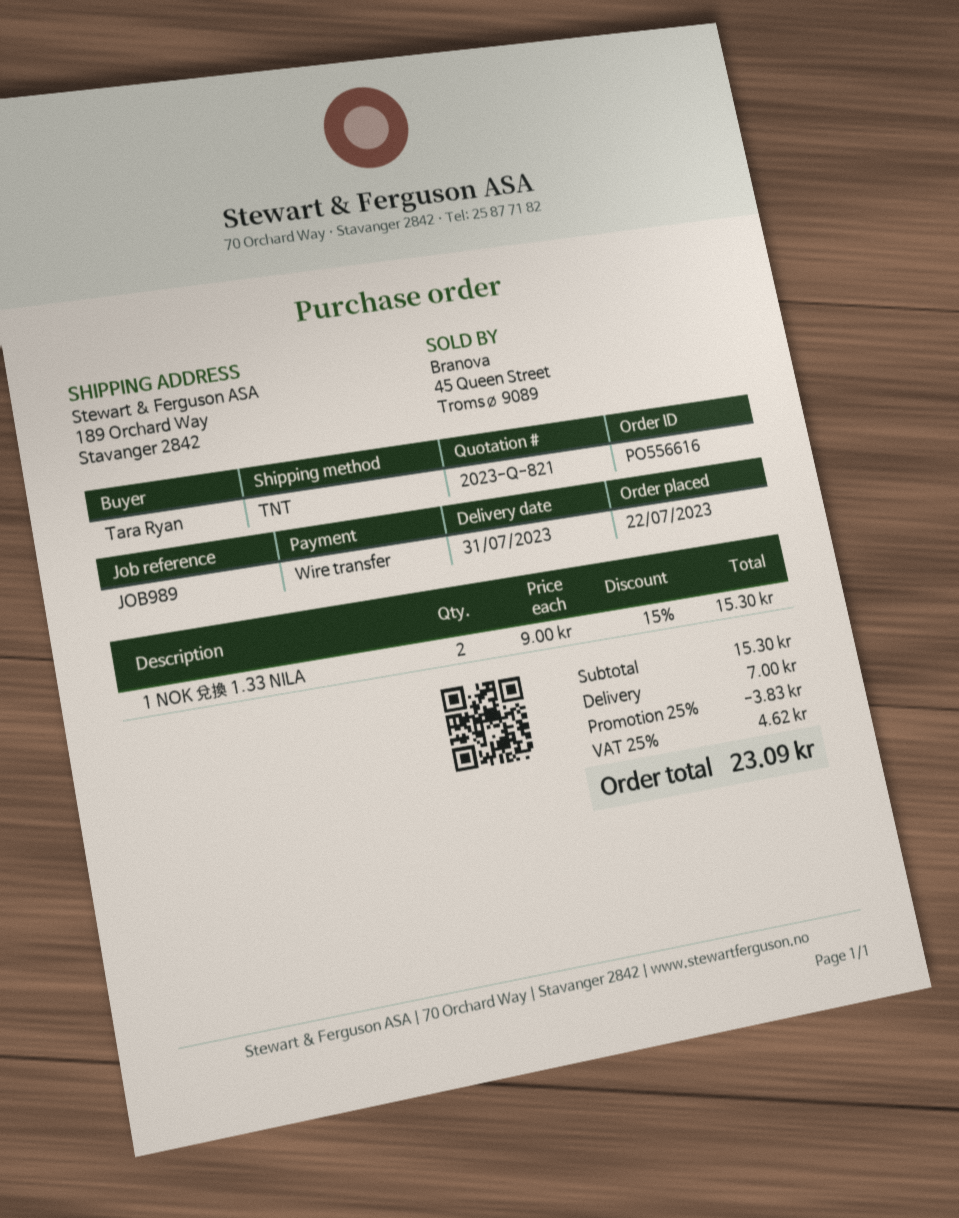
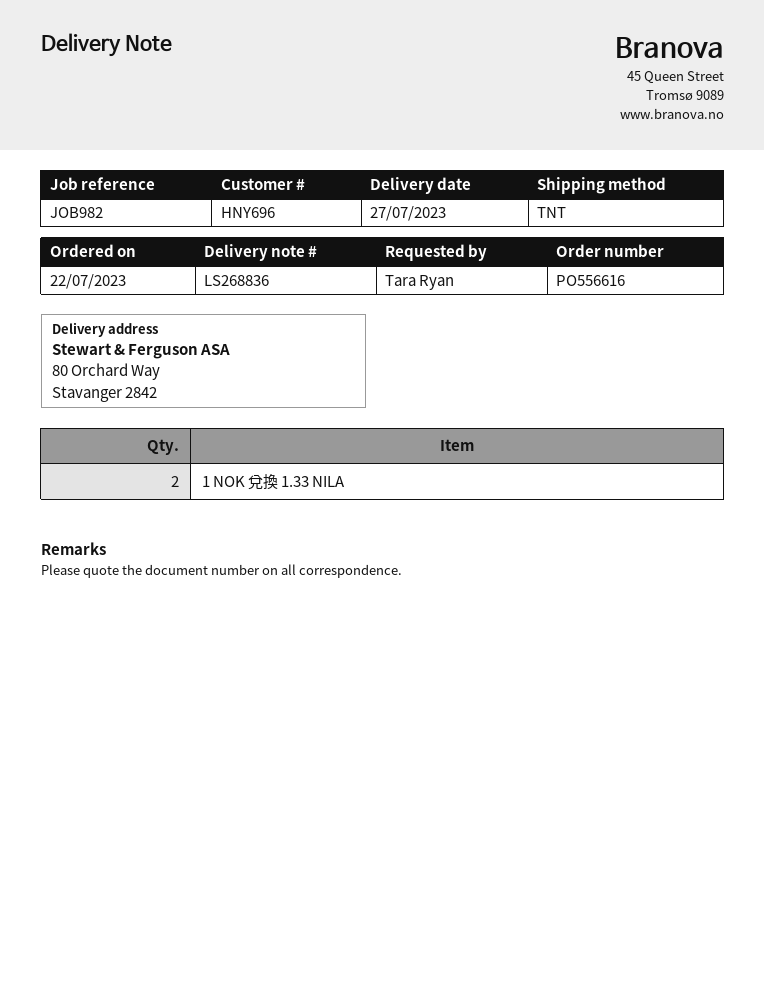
delivery date: 2023-07-31 -> 2023-07-27
reference: JOB989 -> JOB982
ship to: 189 Orchard Way, Stavanger 2842 -> 80 Orchard Way, Stavanger 2842

